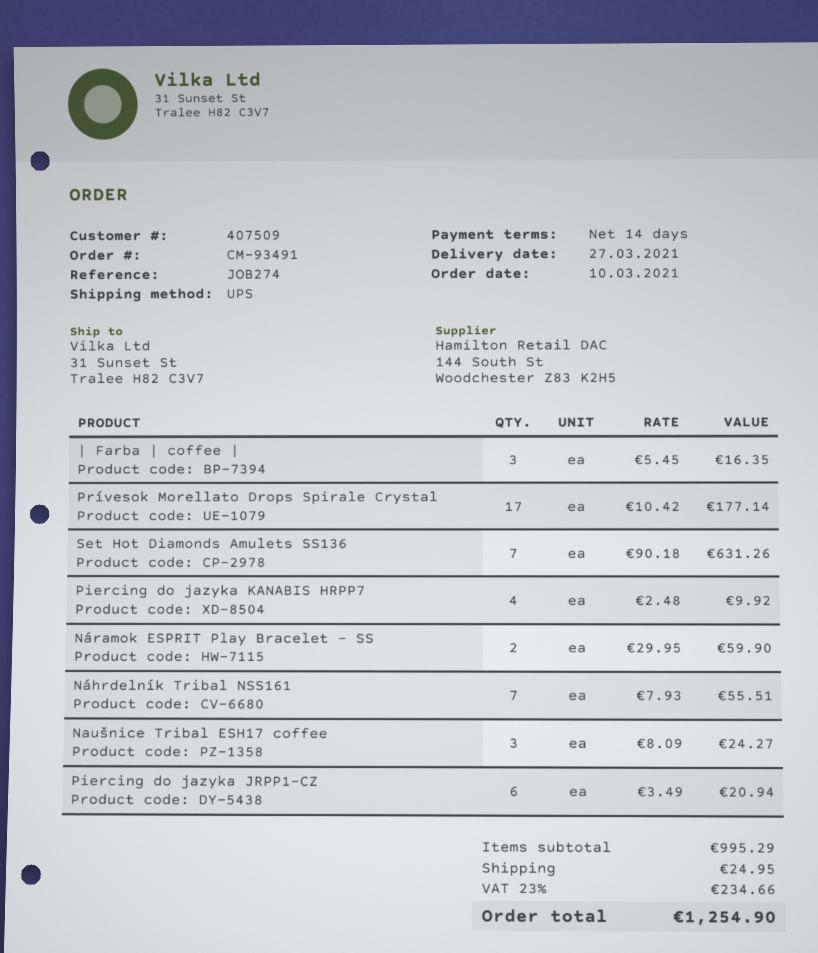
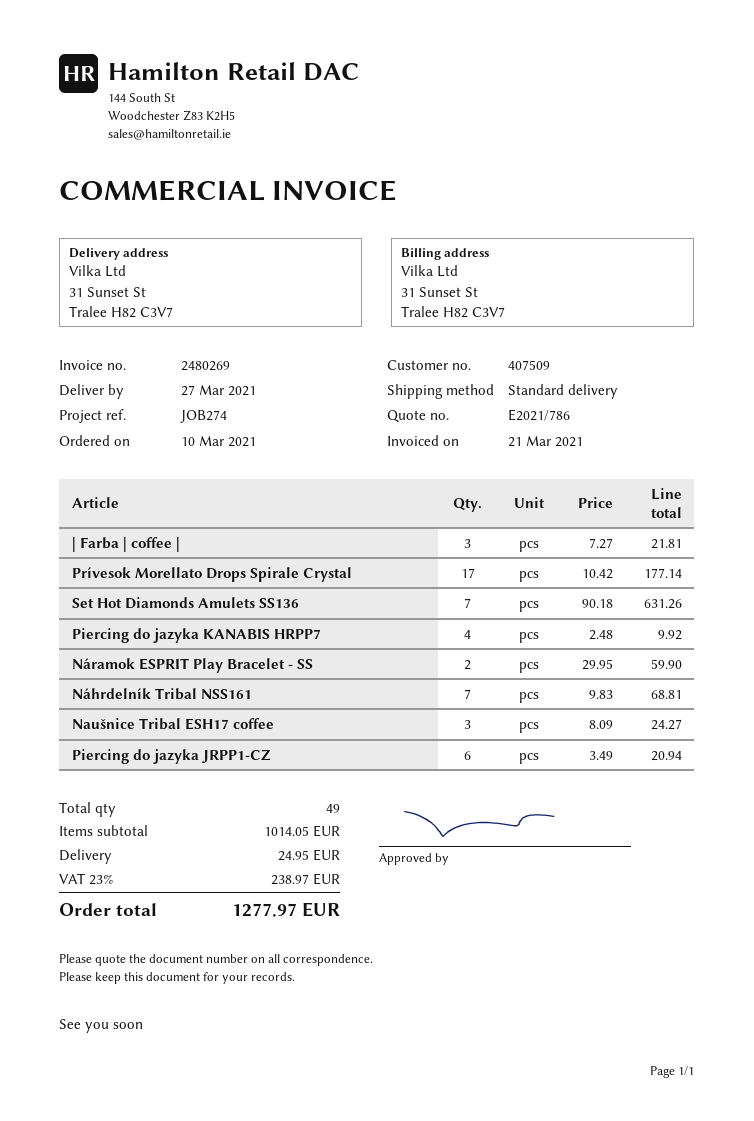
shipping method: UPS -> standard
| Farba | coffee |: 3 x 5.45 = 16.35 -> 3 x 7.27 = 21.81
Náhrdelník Tribal NSS161: 7 x 7.93 = 55.51 -> 7 x 9.83 = 68.81
subtotal: 995.29 -> 1014.05
tax: 23% = 234.66 -> 23% = 238.97
total: 1254.90 -> 1277.97

